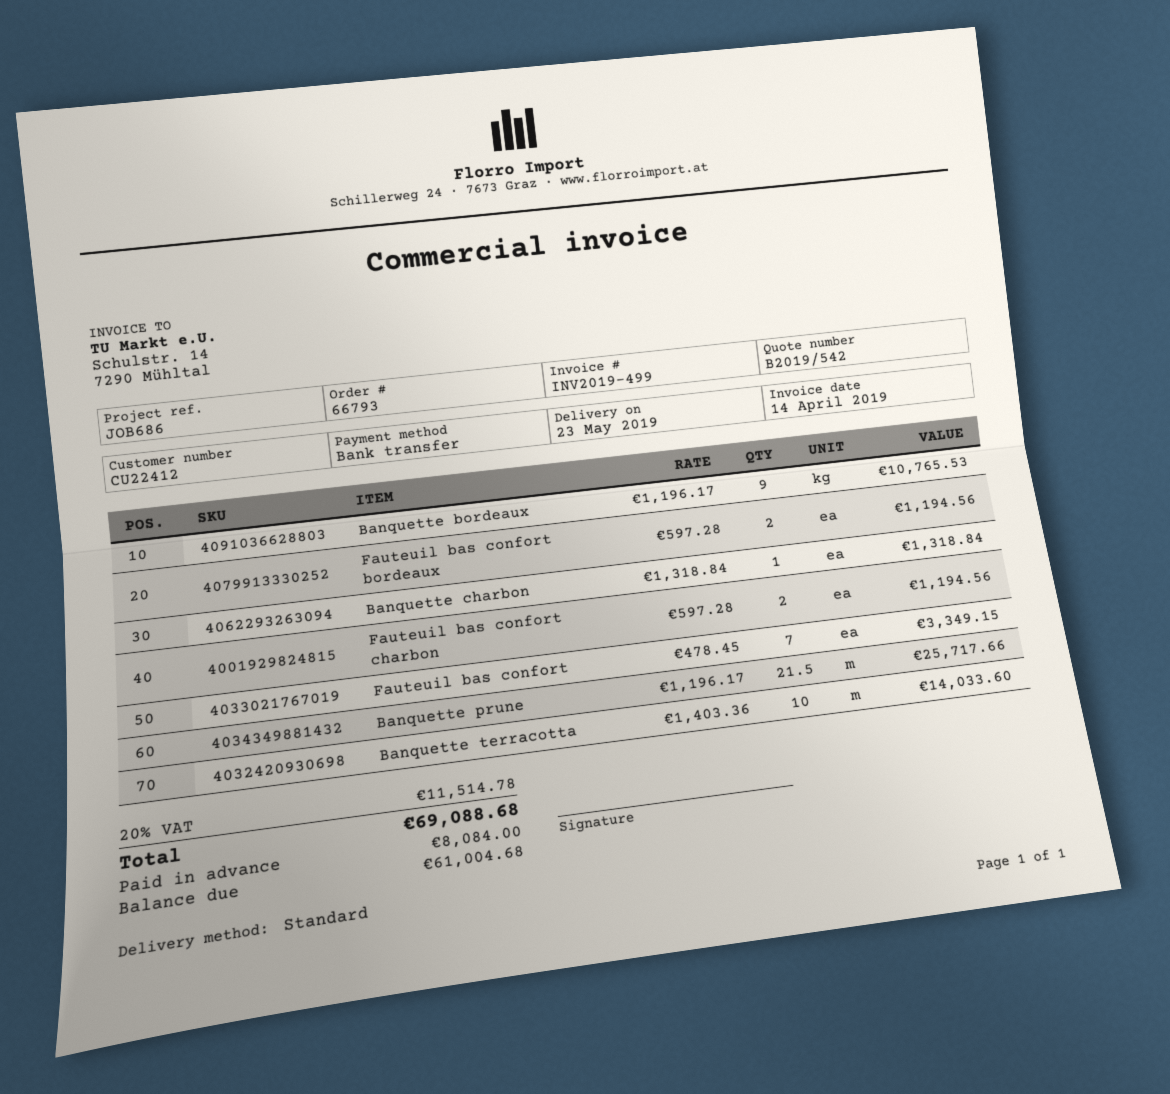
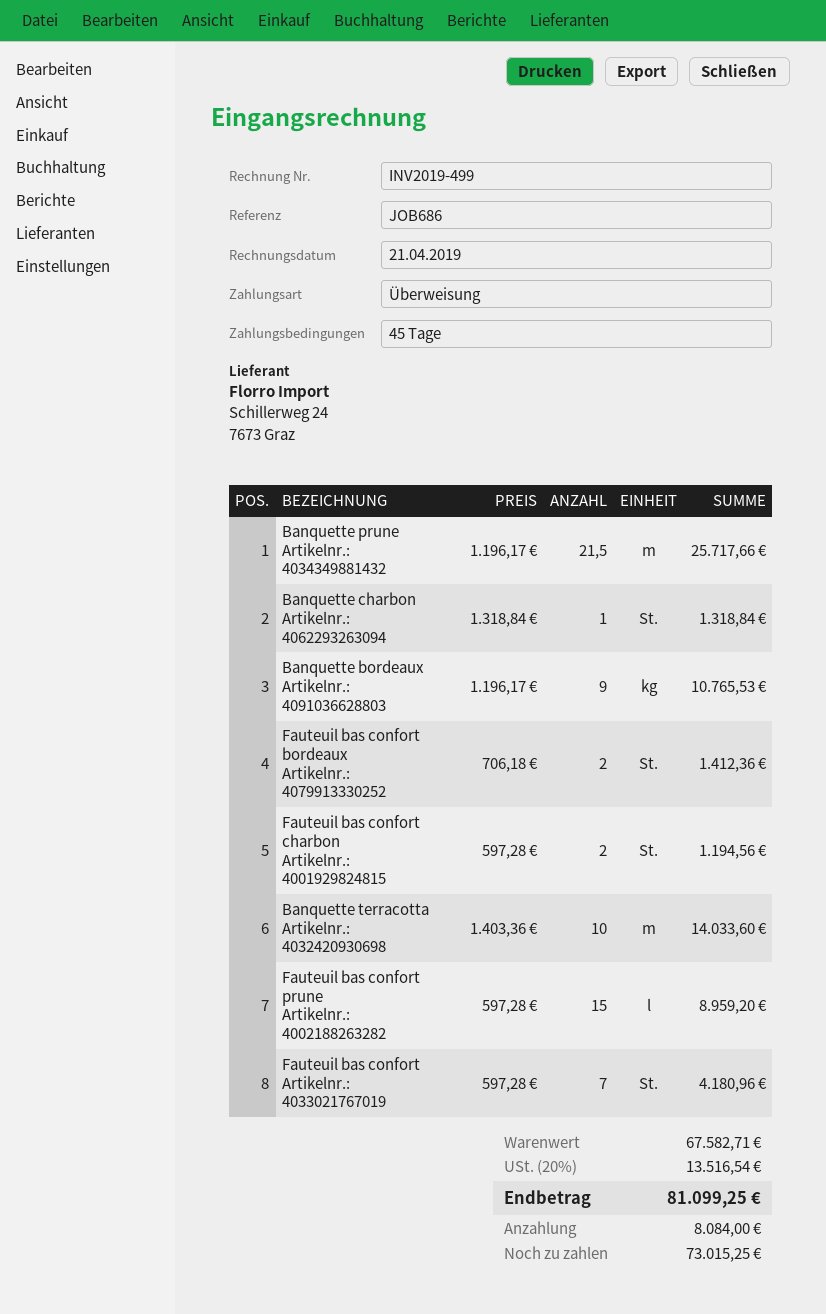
invoice date: 2019-04-14 -> 2019-04-21
Fauteuil bas confort bordeaux: 2 x 597.28 = 1194.56 -> 2 x 706.18 = 1412.36
Fauteuil bas confort: 7 x 478.45 = 3349.15 -> 7 x 597.28 = 4180.96
Fauteuil bas confort prune: none -> 15 x 597.28 = 8959.20
tax: 20% = 11514.78 -> 20% = 13516.54
total: 69088.68 -> 81099.25
balance: 61004.68 -> 73015.25

